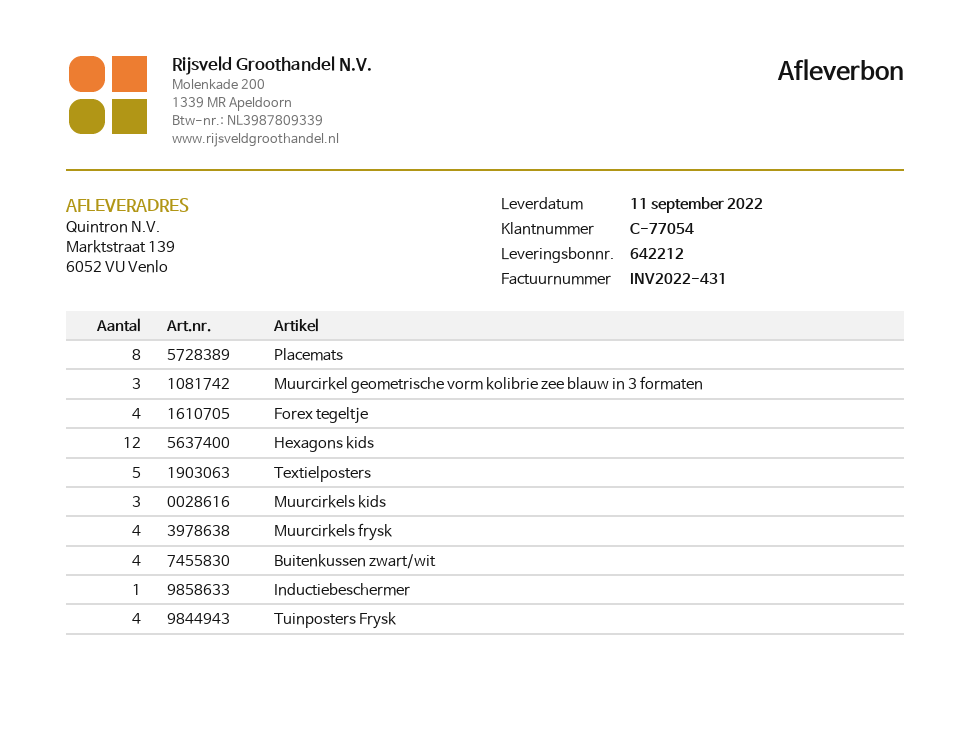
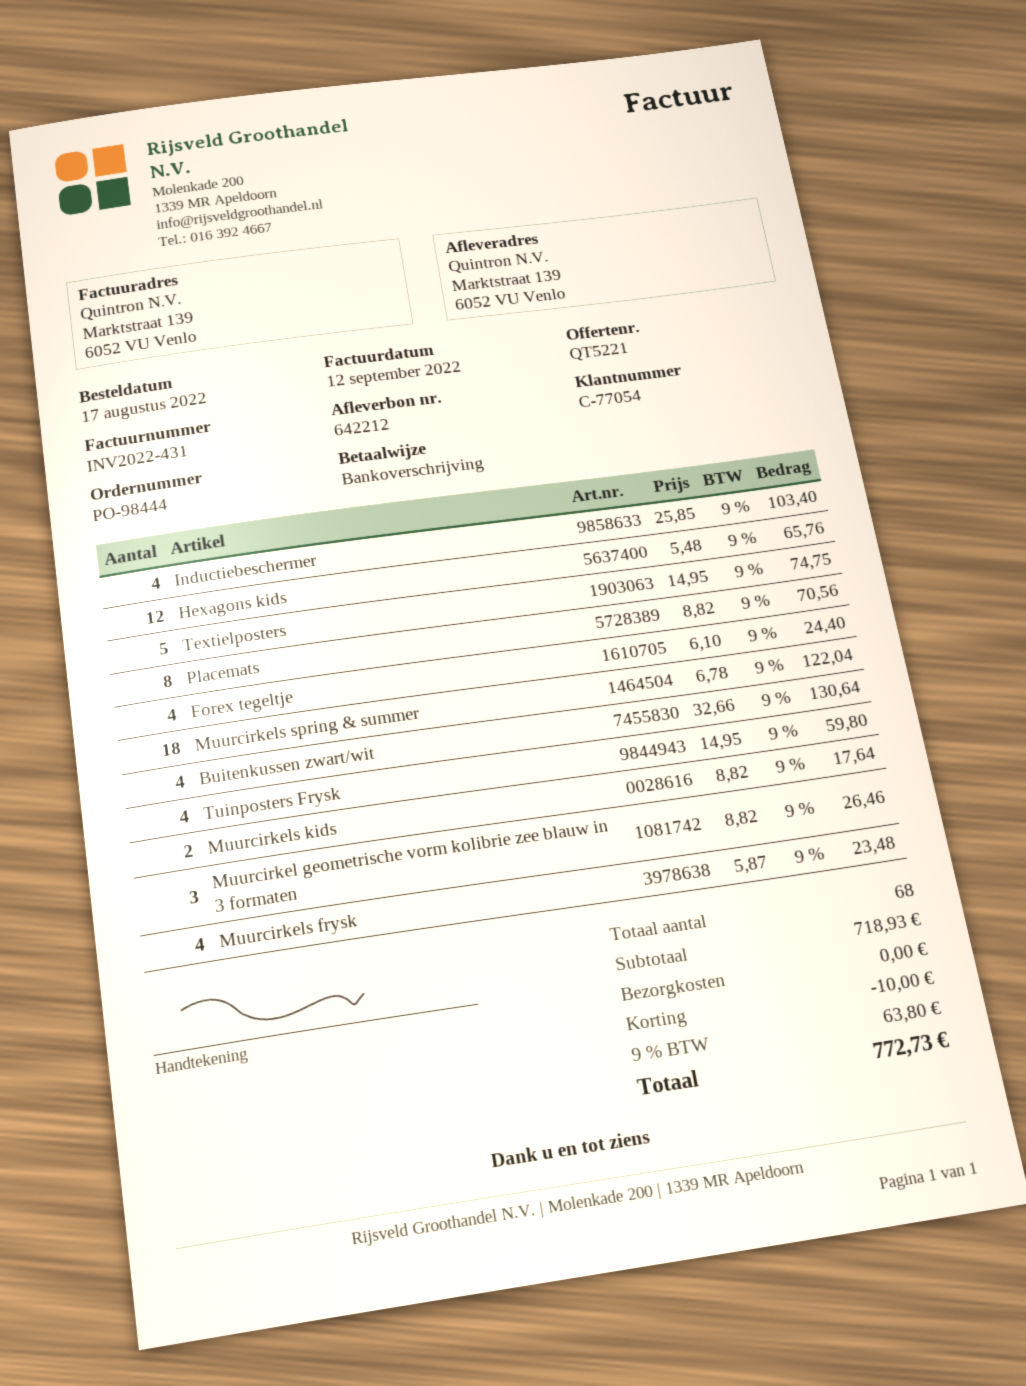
Muurcirkels kids: 3 -> 2
Inductiebeschermer: 1 -> 4
Muurcirkels spring & summer: none -> 18

